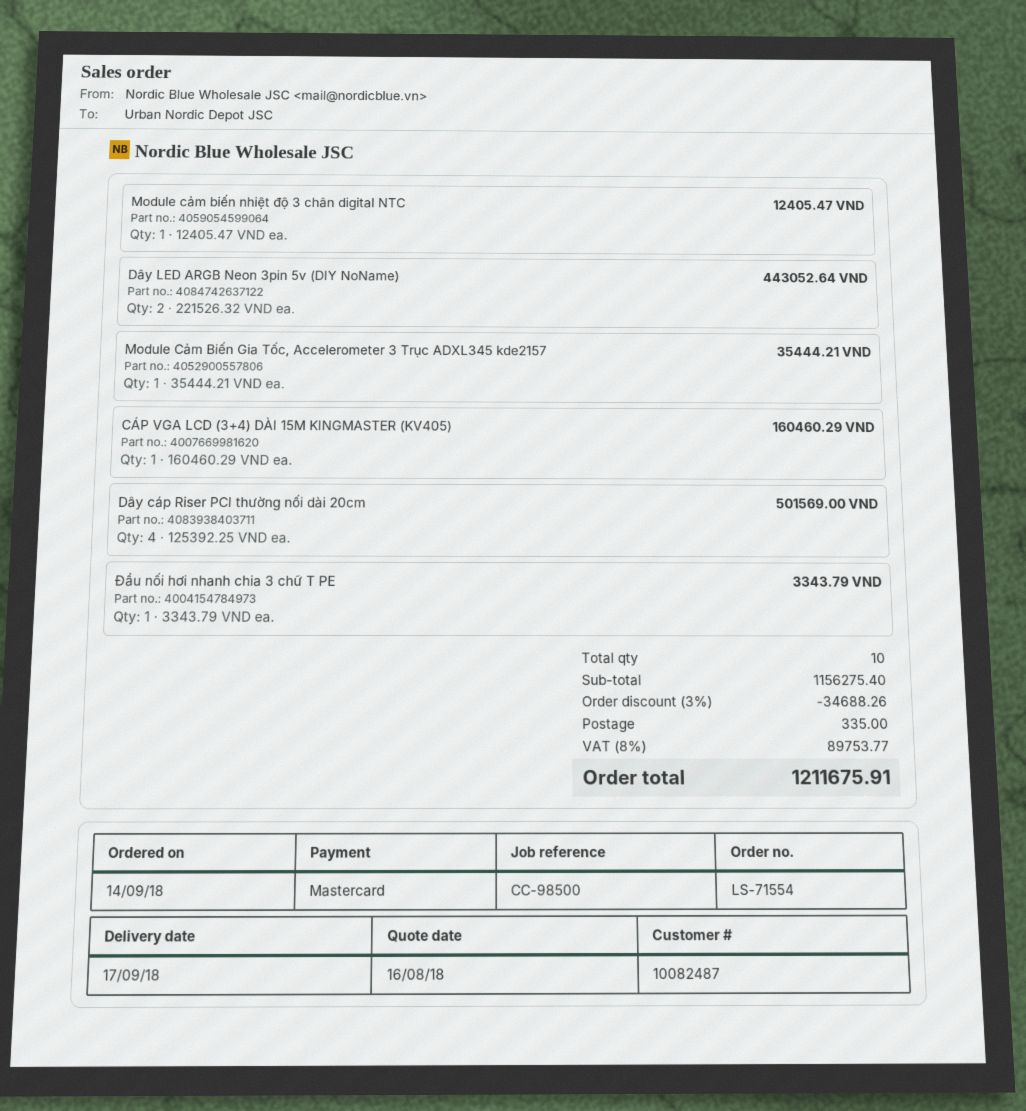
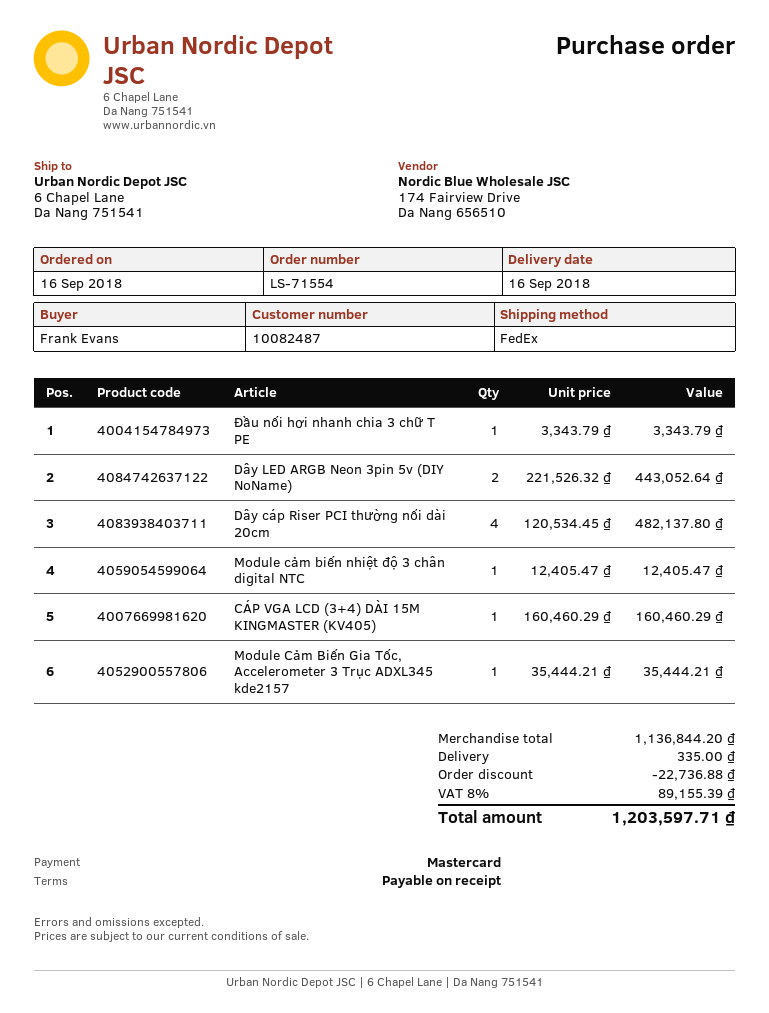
order date: 2018-09-14 -> 2018-09-16
delivery date: 2018-09-17 -> 2018-09-16
Dây cáp Riser PCI thường nối dài 20cm: 4 x 125392.25 = 501569.00 -> 4 x 120534.45 = 482137.80
subtotal: 1156275.40 -> 1136844.20
discount: 34688.26 -> 22736.88
tax: 8% = 89753.77 -> 8% = 89155.39
total: 1211675.91 -> 1203597.71

